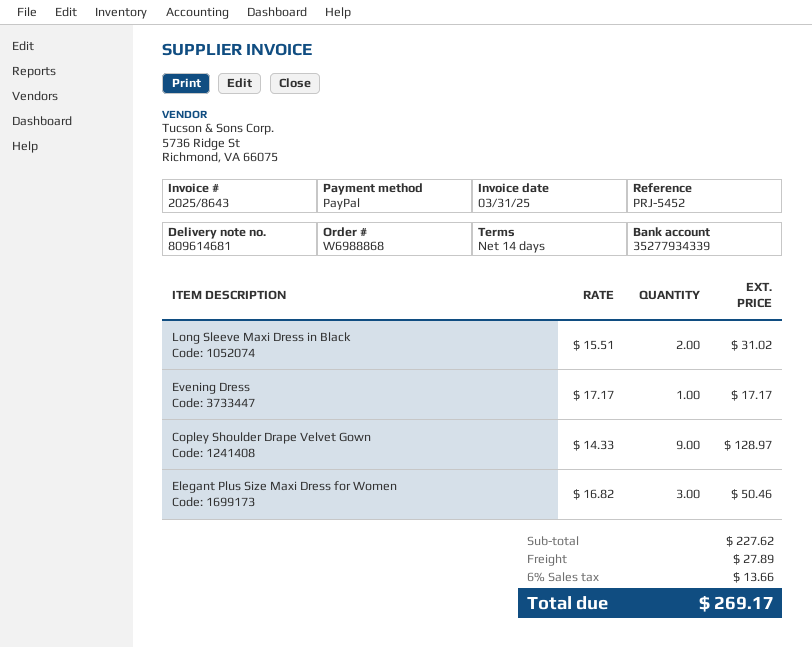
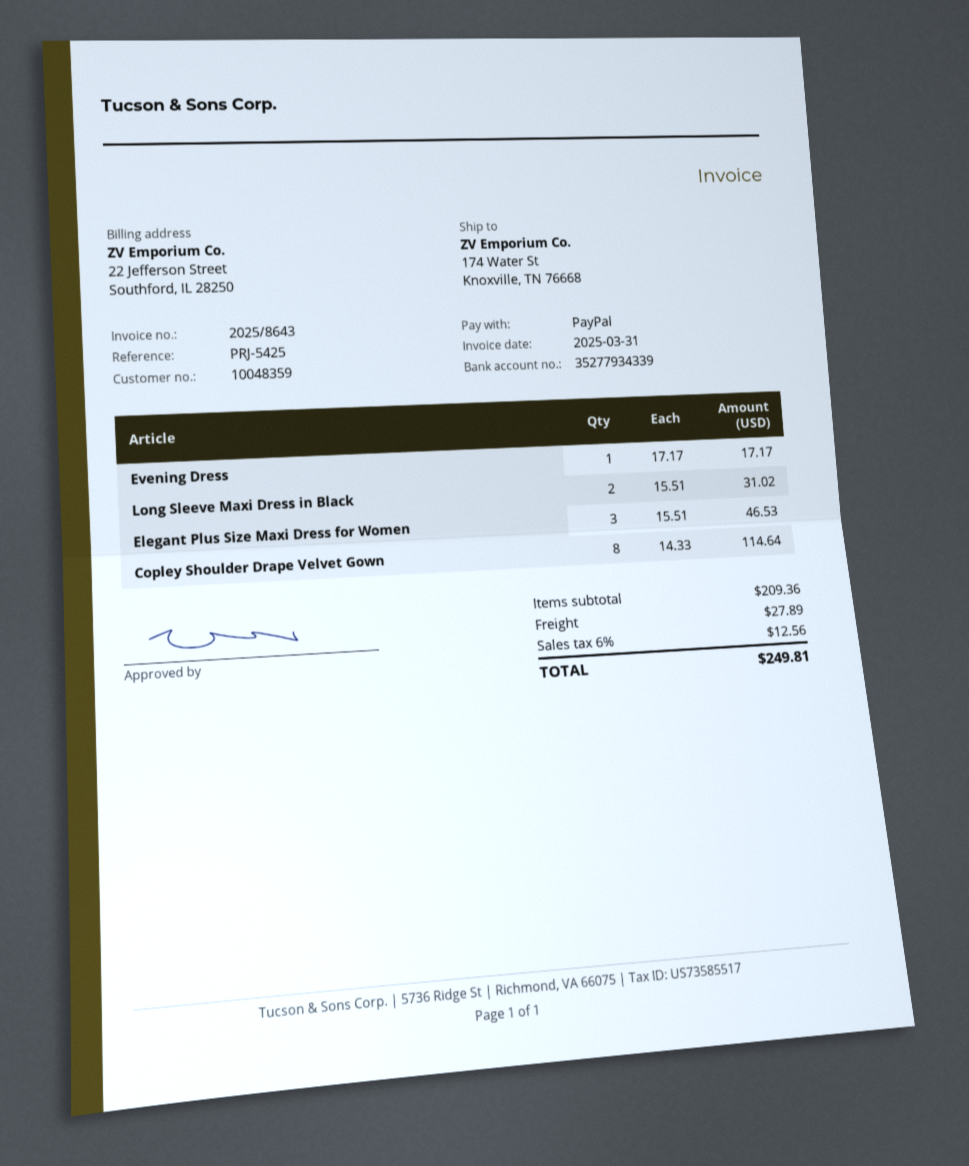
reference: PRJ-5452 -> PRJ-5425
Copley Shoulder Drape Velvet Gown: 9 x 14.33 = 128.97 -> 8 x 14.33 = 114.64
Elegant Plus Size Maxi Dress for Women: 3 x 16.82 = 50.46 -> 3 x 15.51 = 46.53
subtotal: 227.62 -> 209.36
tax: 6% = 13.66 -> 6% = 12.56
total: 269.17 -> 249.81

